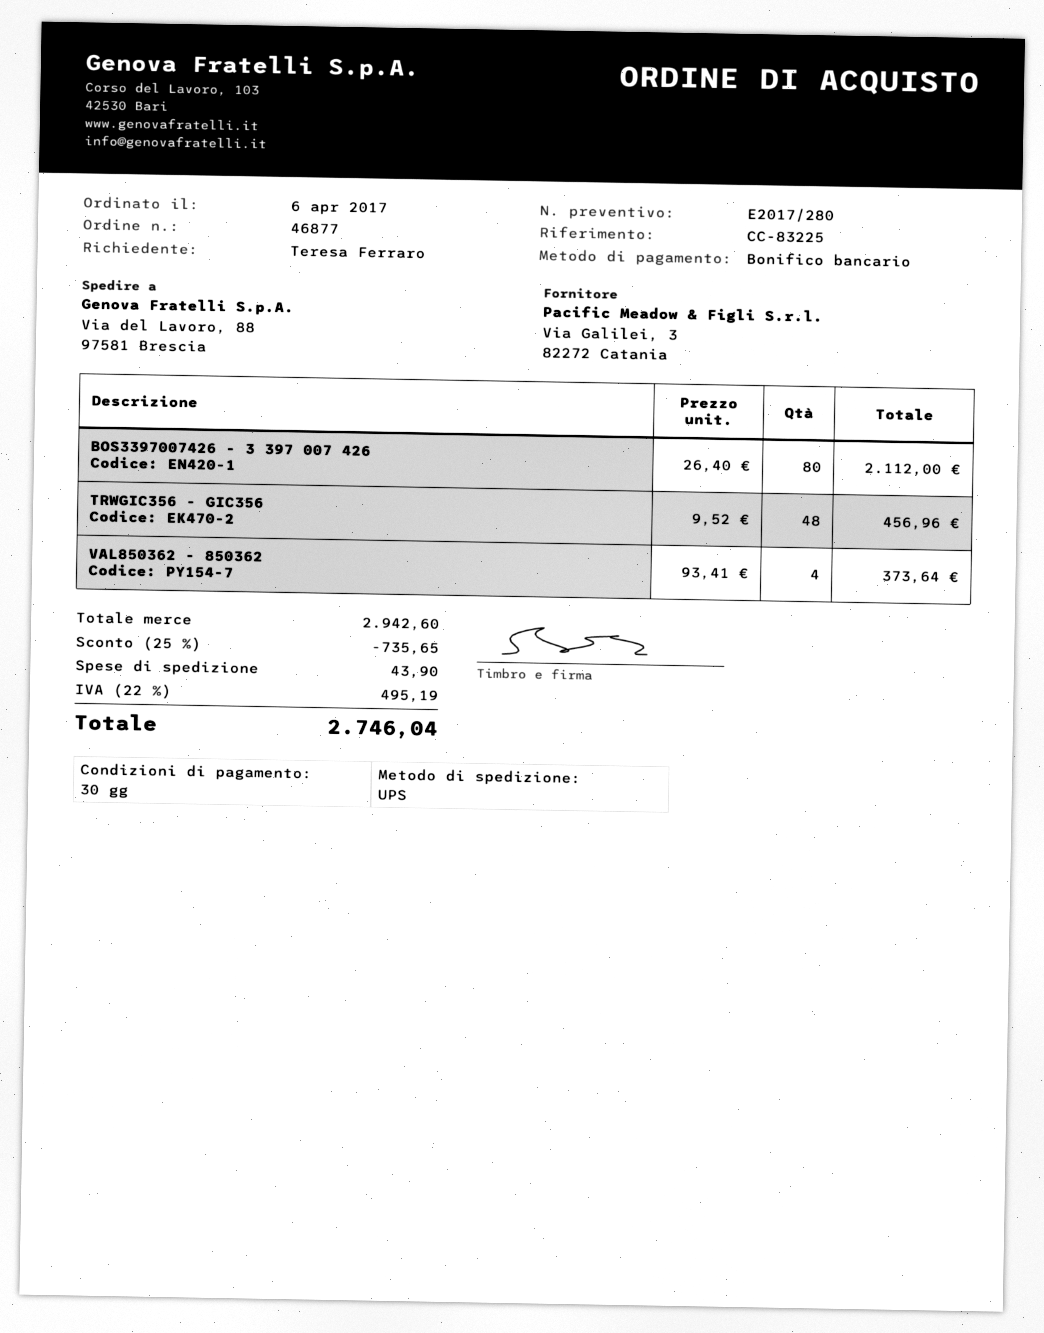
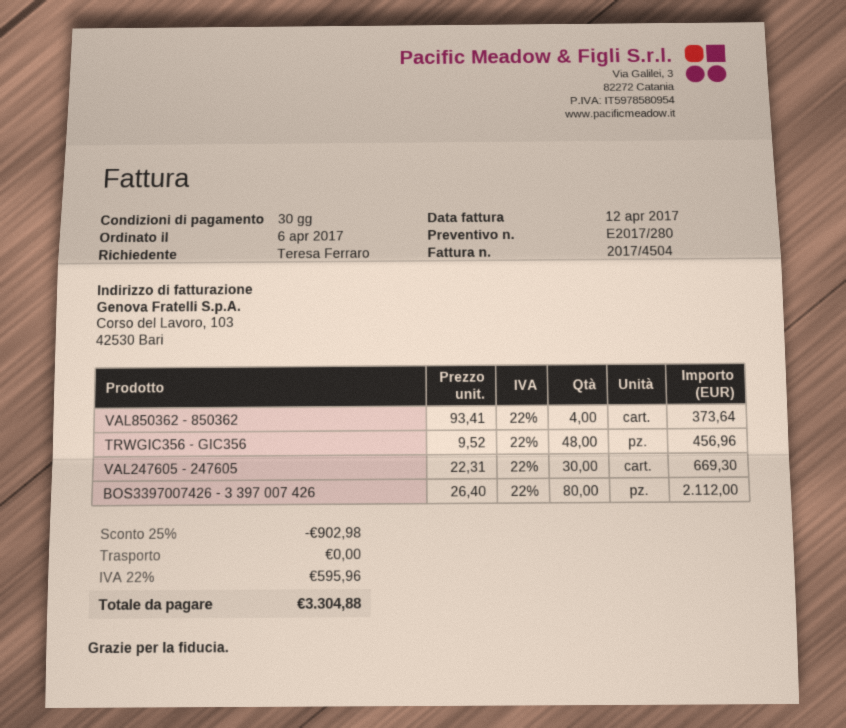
VAL247605 - 247605: none -> 30 x 22.31 = 669.30
discount: 25% = 735.65 -> 25% = 902.98
shipping: 43.90 -> 0.00
tax: 22% = 495.19 -> 22% = 595.96
total: 2746.04 -> 3304.88

